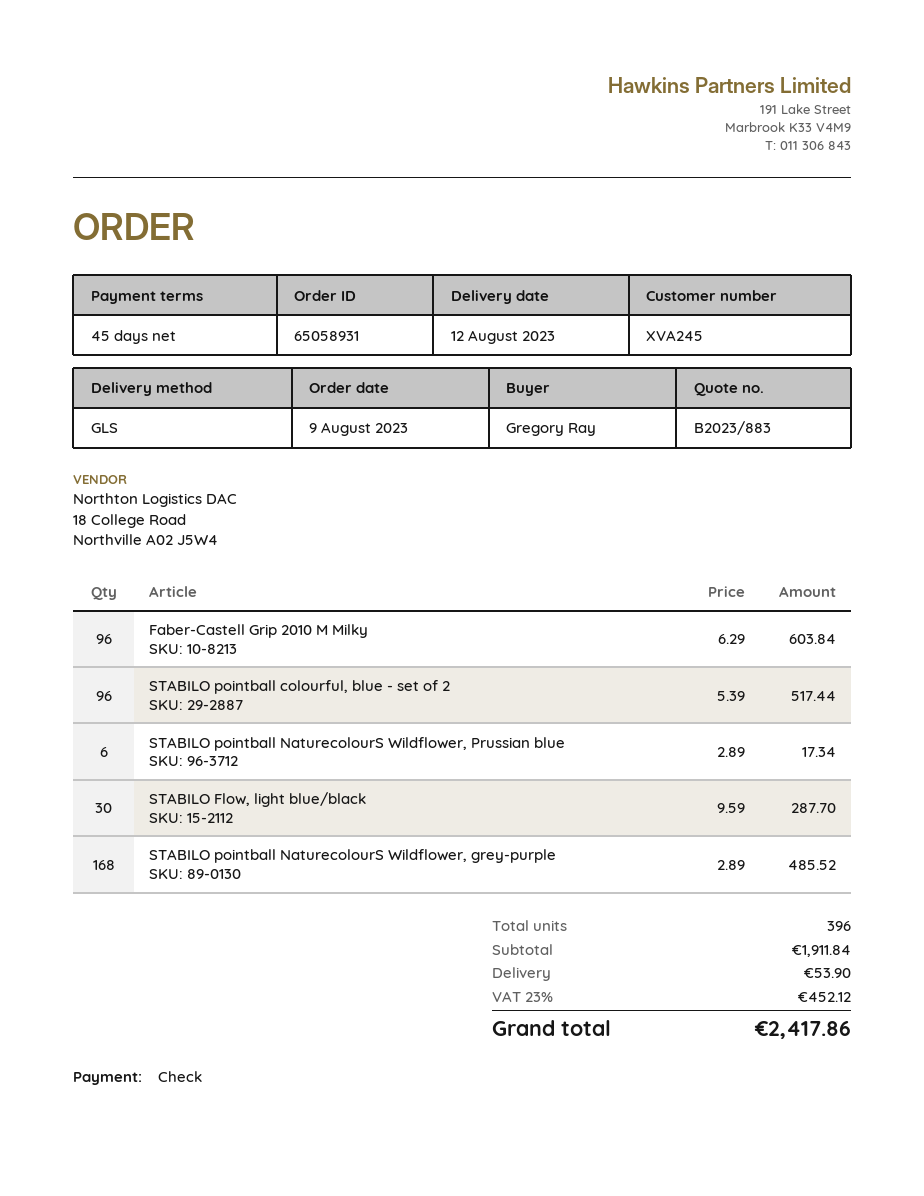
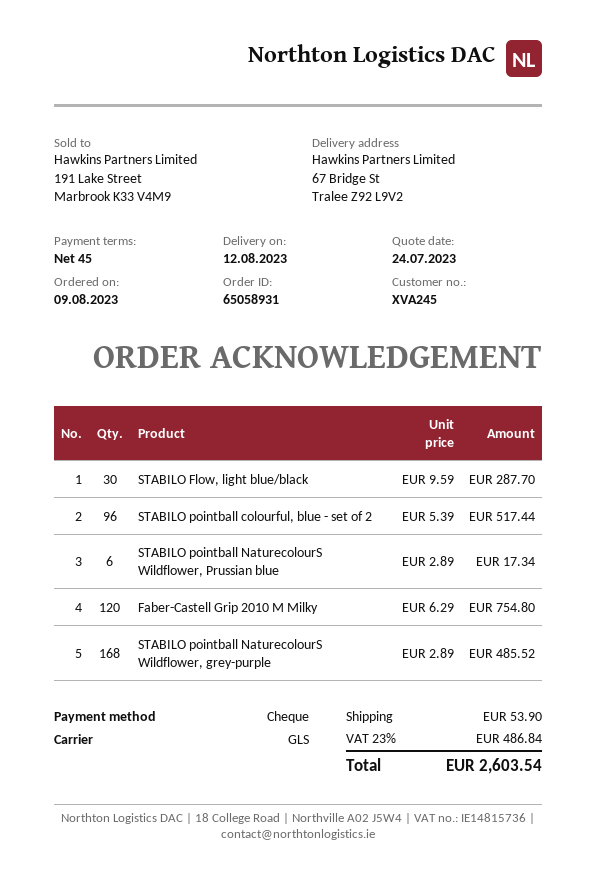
Faber-Castell Grip 2010 M Milky: 96 x 6.29 = 603.84 -> 120 x 6.29 = 754.80
tax: 23% = 452.12 -> 23% = 486.84
total: 2417.86 -> 2603.54

